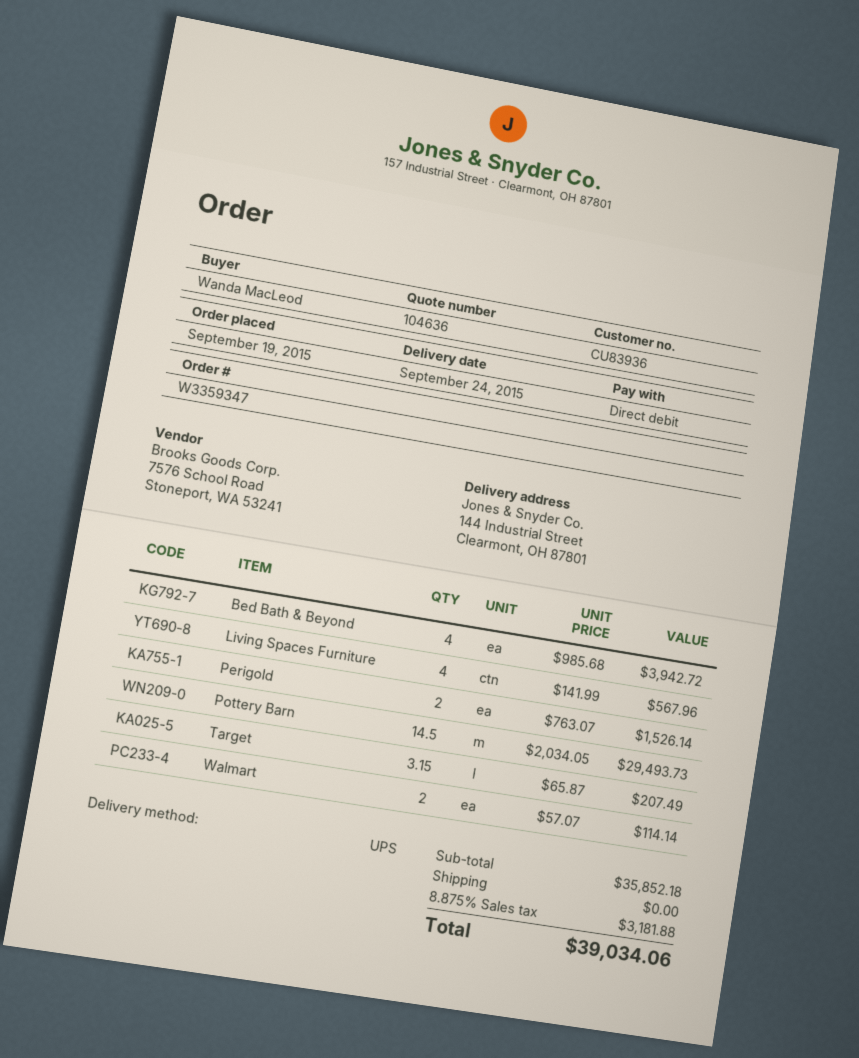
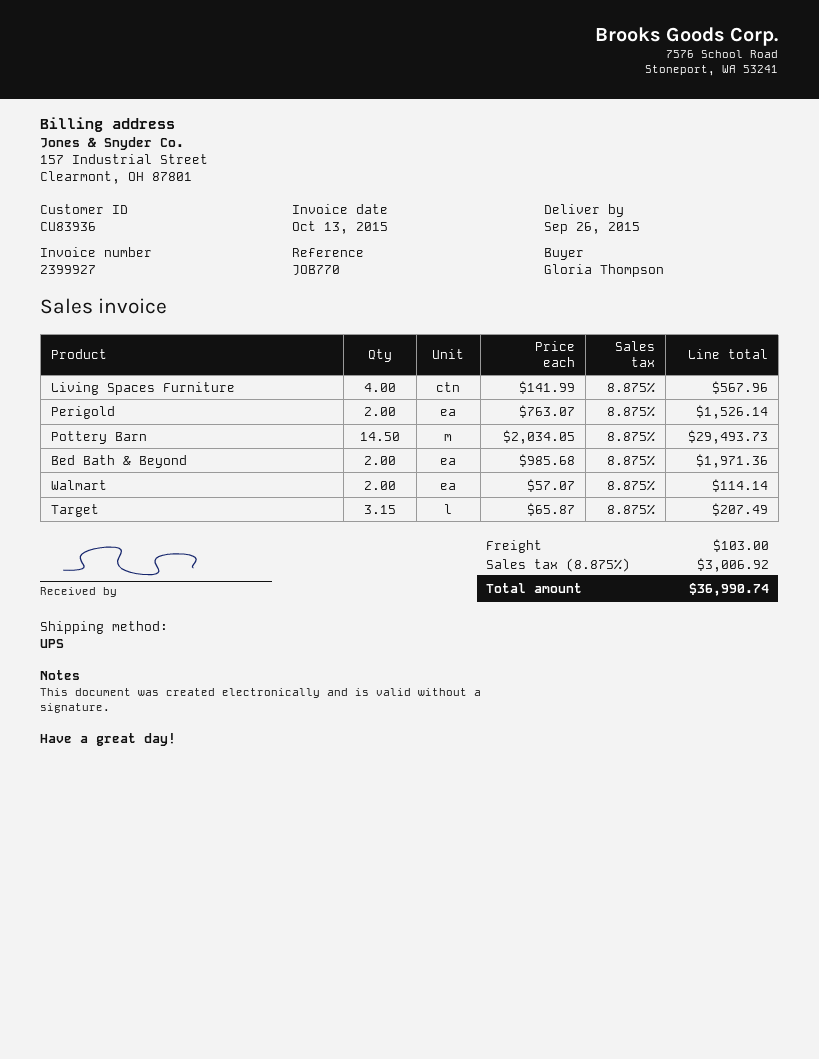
delivery date: 2015-09-24 -> 2015-09-26
ordered by: Wanda MacLeod -> Gloria Thompson
Bed Bath & Beyond: 4 x 985.68 = 3942.72 -> 2 x 985.68 = 1971.36
shipping: 0.00 -> 103.00
tax: 8.875% = 3181.88 -> 8.875% = 3006.92
total: 39034.06 -> 36990.74

